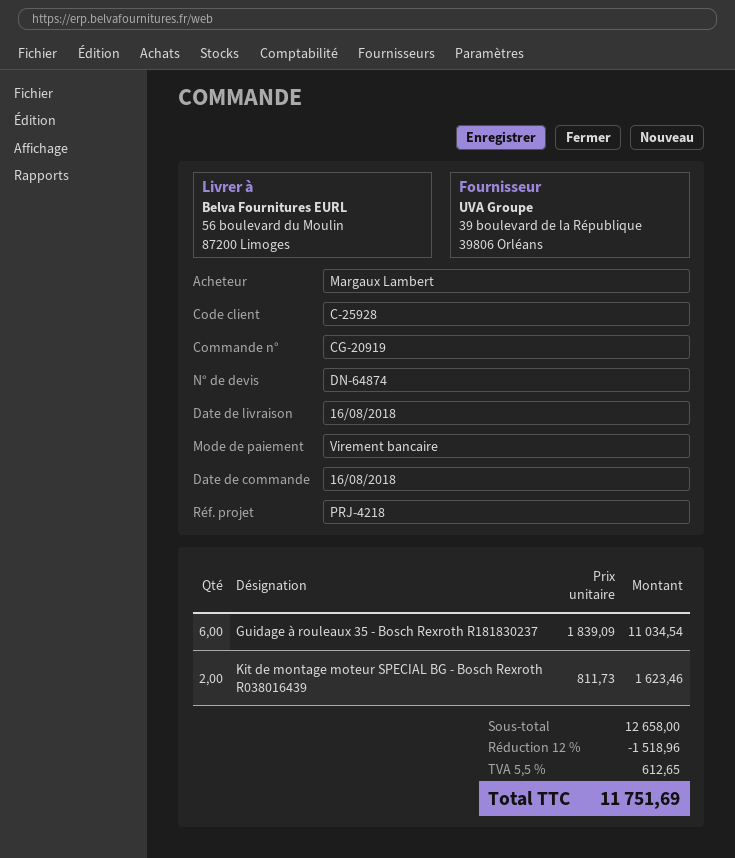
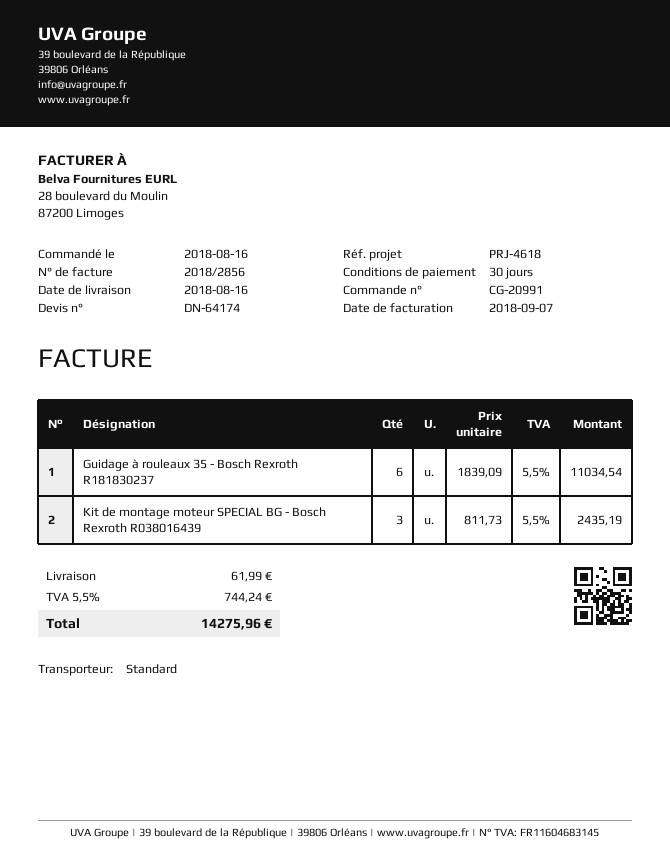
quote number: DN-64874 -> DN-64174
order number: CG-20919 -> CG-20991
reference: PRJ-4218 -> PRJ-4618
Kit de montage moteur SPECIAL BG - Bosch Rexroth R038016439: 2 x 811.73 = 1623.46 -> 3 x 811.73 = 2435.19
discount: 12% = 1518.96 -> none
shipping: none -> 61.99
tax: 5.5% = 612.65 -> 5.5% = 744.24
total: 11751.69 -> 14275.96

